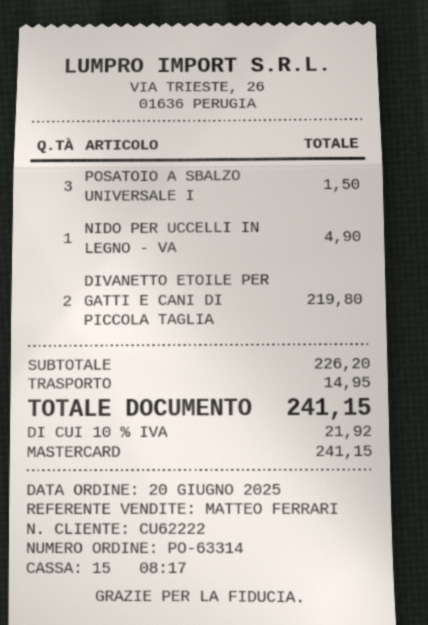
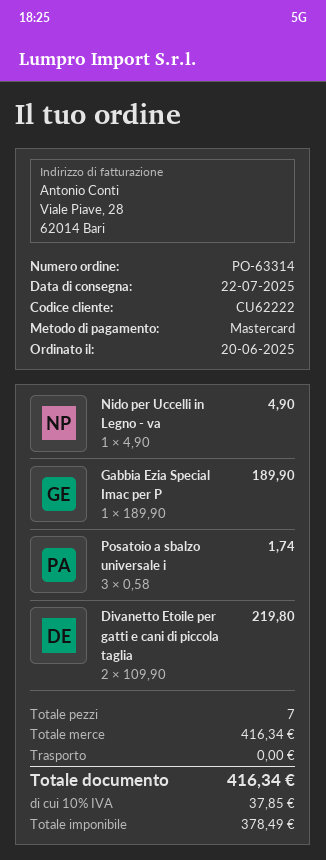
POSATOIO A SBALZO UNIVERSALE I: 3 for 1.50 -> 3 for 1.74
Gabbia Ezia Special Imac per P: none -> 1 for 189.90
subtotal: 226.20 -> 416.34
shipping: 14.95 -> 0.00
tax: 10% = 21.92 -> 10% = 37.85
total: 241.15 -> 416.34

